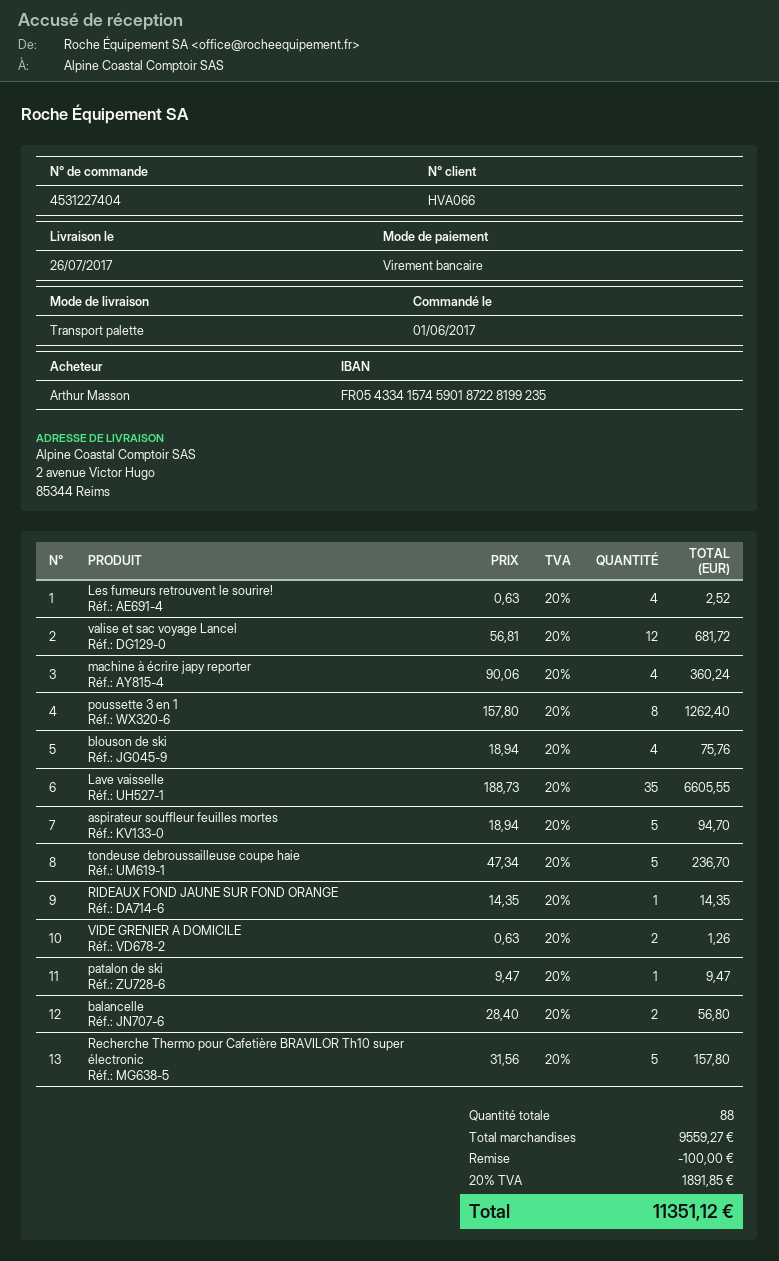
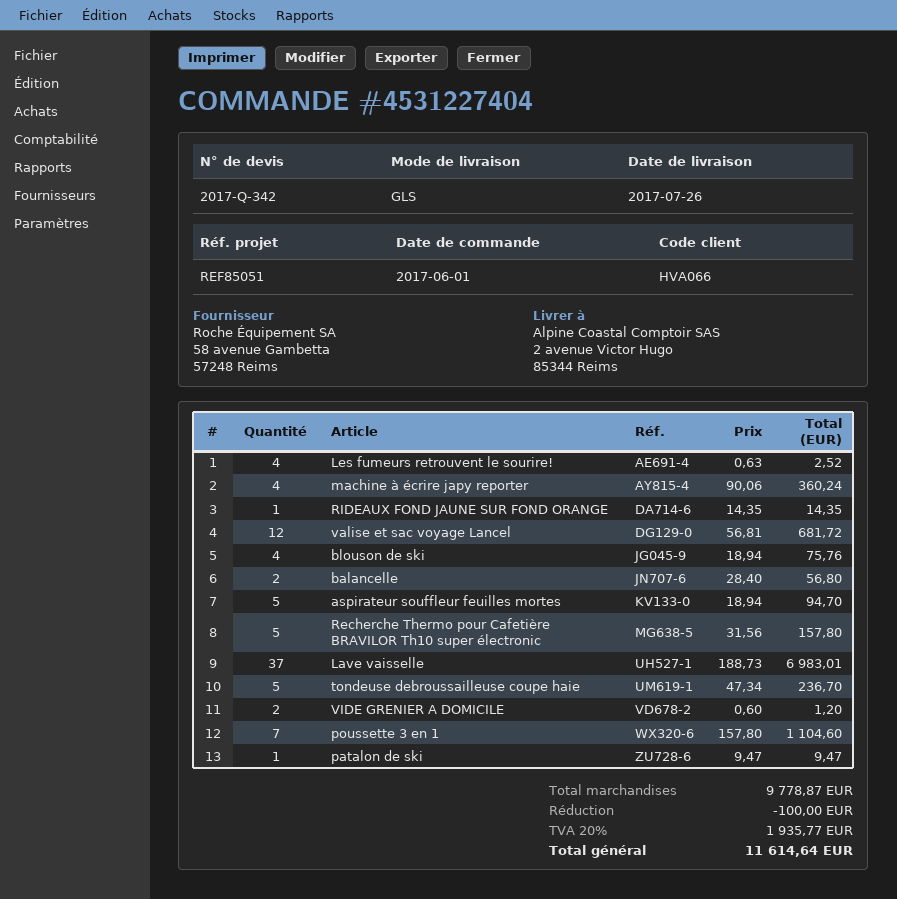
shipping method: pallet freight -> GLS
poussette 3 en 1: 8 x 157.80 = 1262.40 -> 7 x 157.80 = 1104.60
Lave vaisselle: 35 x 188.73 = 6605.55 -> 37 x 188.73 = 6983.01
VIDE GRENIER A DOMICILE: 2 x 0.63 = 1.26 -> 2 x 0.60 = 1.20
subtotal: 9559.27 -> 9778.87
tax: 20% = 1891.85 -> 20% = 1935.77
total: 11351.12 -> 11614.64

